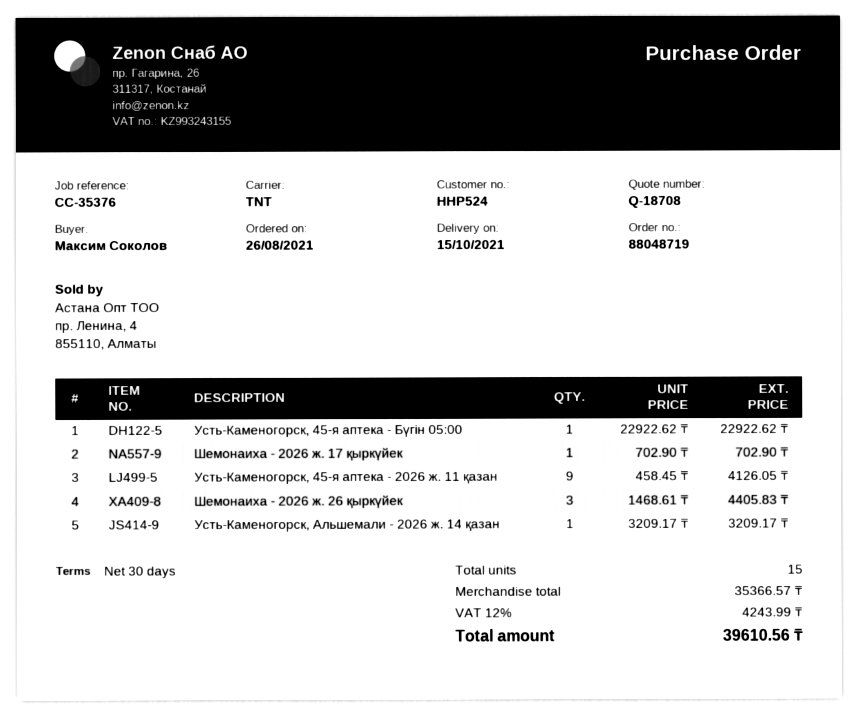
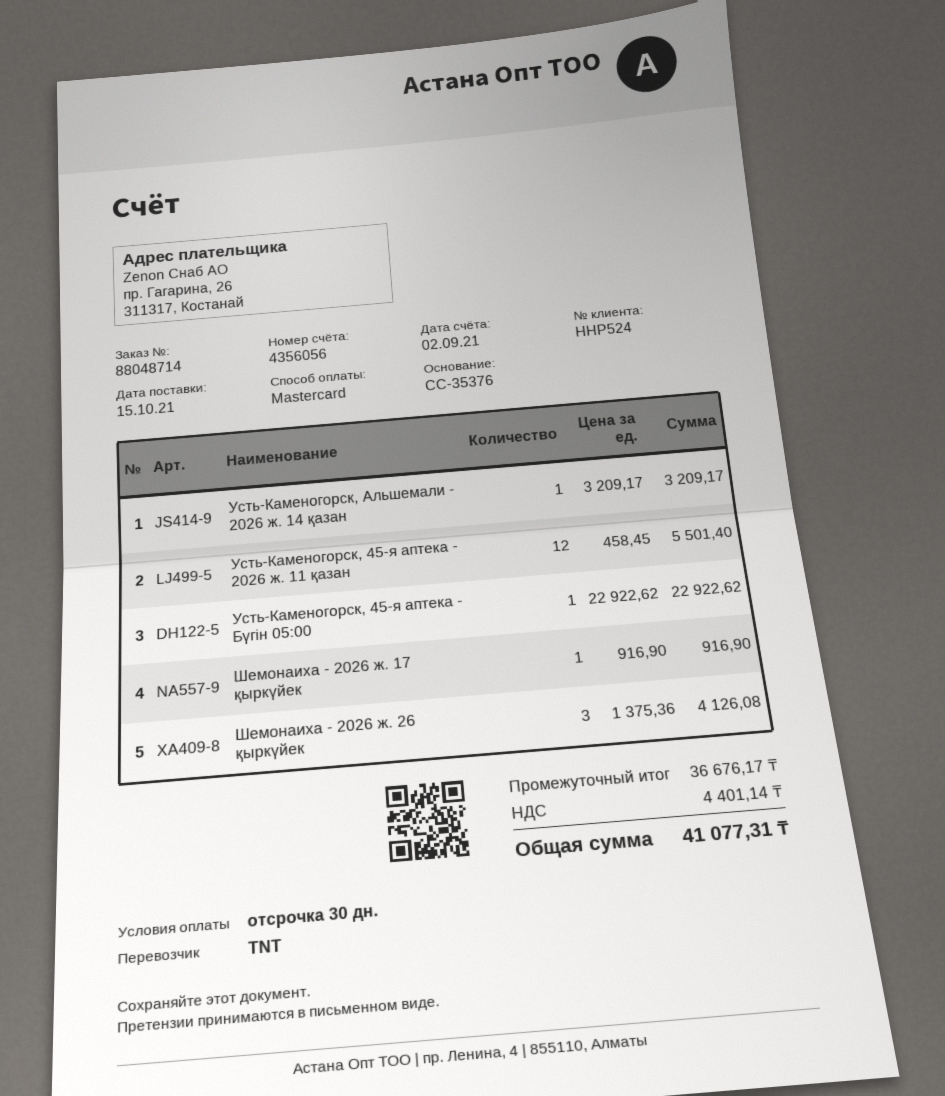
order number: 88048719 -> 88048714
Шемонаиха - 2026 ж. 17 қыркүйек: 1 x 702.90 = 702.90 -> 1 x 916.90 = 916.90
Усть-Каменогорск, 45-я аптека - 2026 ж. 11 қазан: 9 x 458.45 = 4126.05 -> 12 x 458.45 = 5501.40
Шемонаиха - 2026 ж. 26 қыркүйек: 3 x 1468.61 = 4405.83 -> 3 x 1375.36 = 4126.08
subtotal: 35366.57 -> 36676.17
tax: 4243.99 -> 4401.14
total: 39610.56 -> 41077.31

